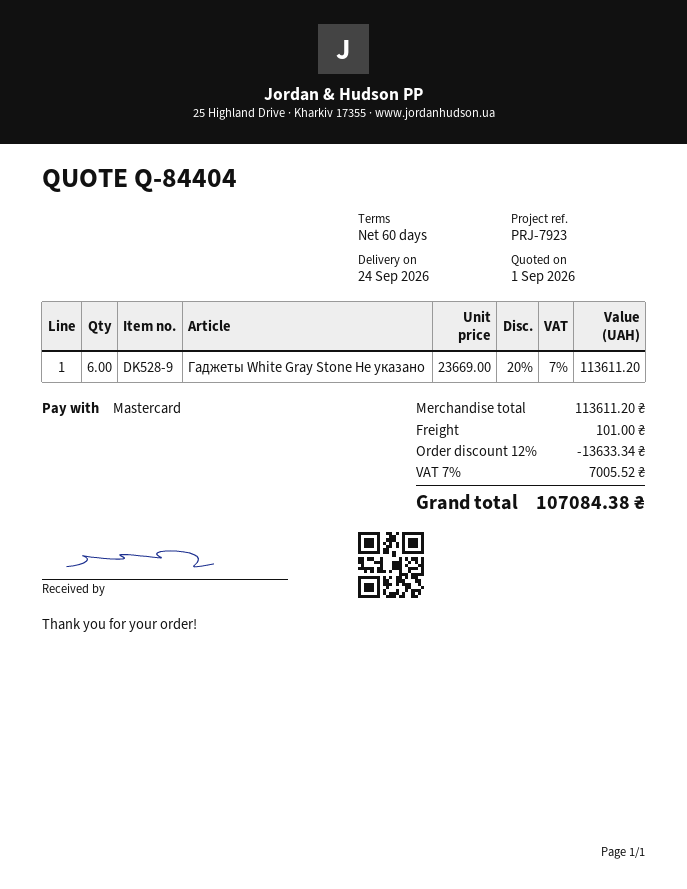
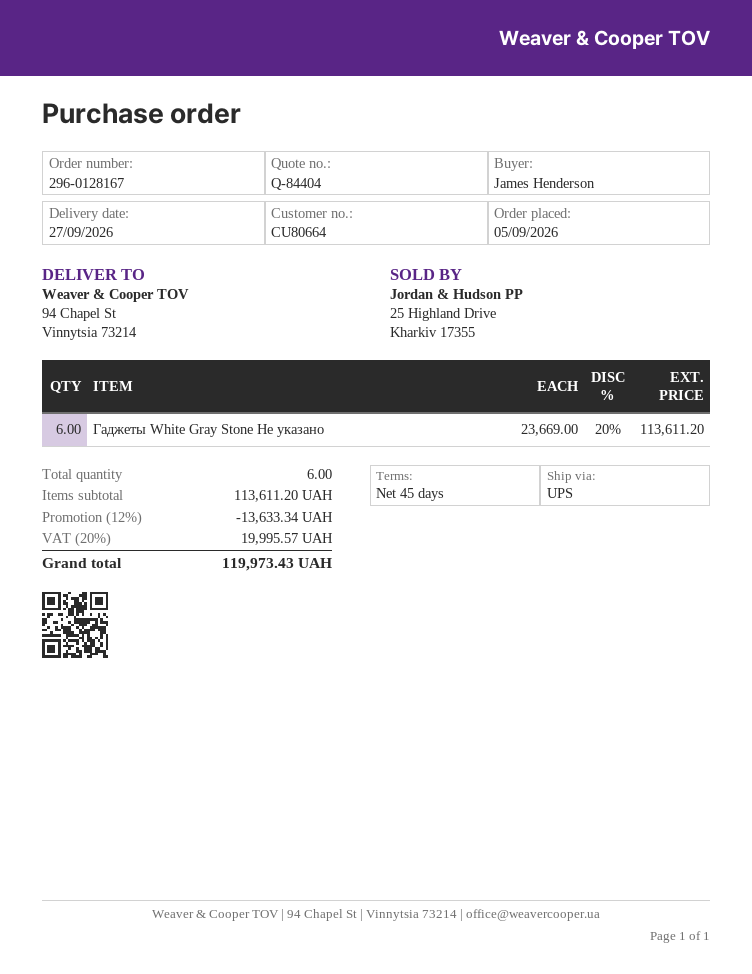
delivery date: 2026-09-24 -> 2026-09-27
payment terms: 60 days -> 45 days
shipping: 101.00 -> none
tax: 7% = 7005.52 -> 20% = 19995.57
total: 107084.38 -> 119973.43

